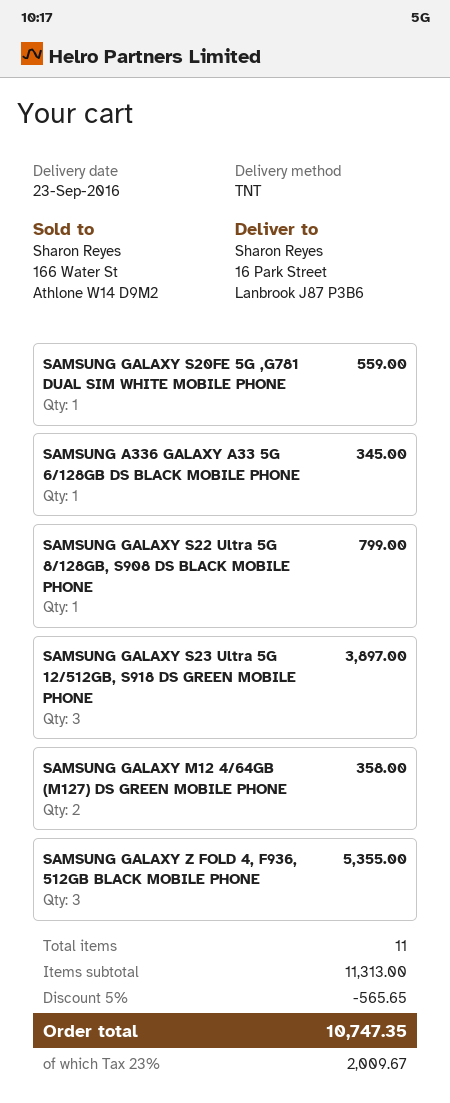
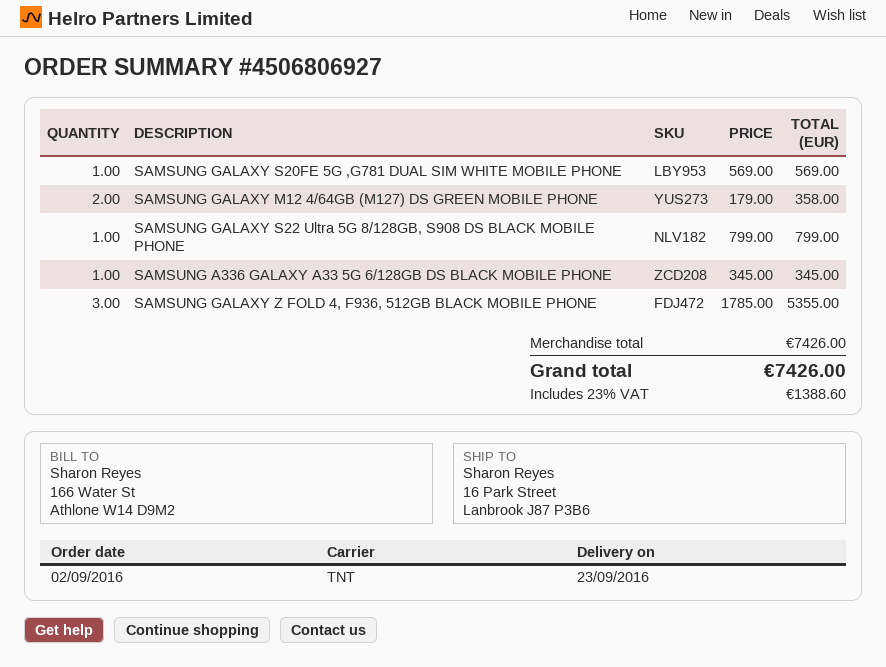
SAMSUNG GALAXY S20FE 5G ,G781 DUAL SIM WHITE MOBILE PHONE: 1 for 559.00 -> 1 for 569.00
SAMSUNG GALAXY S23 Ultra 5G 12/512GB, S918 DS GREEN MOBILE PHONE: 3 for 3897.00 -> none
subtotal: 11313.00 -> 7426.00
discount: 5% = 565.65 -> none
tax: 23% = 2009.67 -> 23% = 1388.60
total: 10747.35 -> 7426.00

